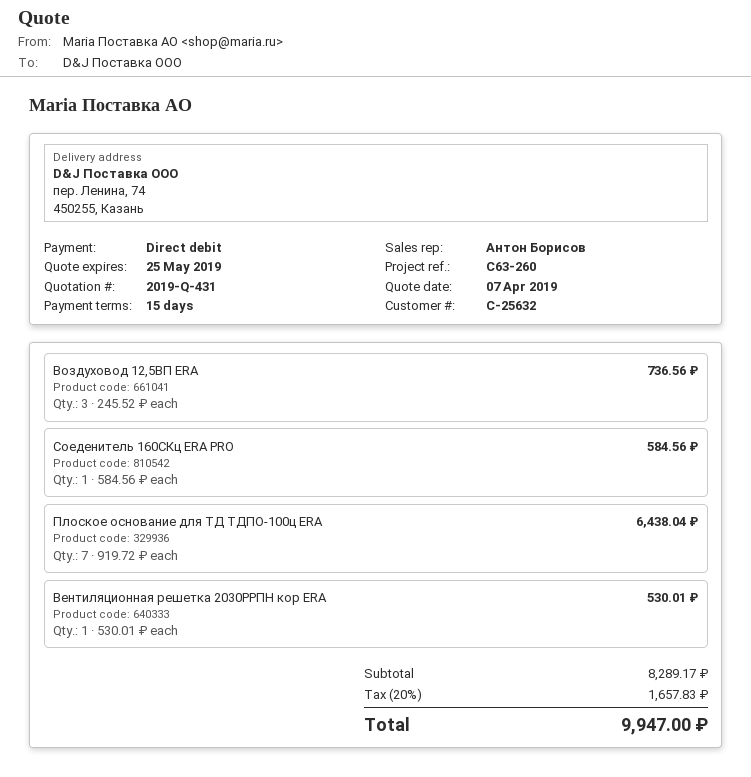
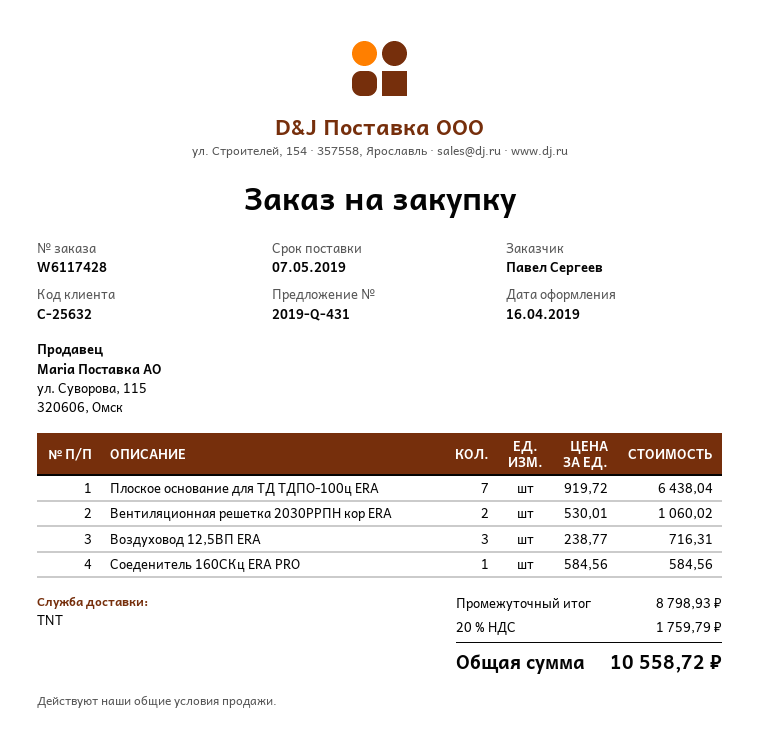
Воздуховод 12,5ВП ERA: 3 x 245.52 = 736.56 -> 3 x 238.77 = 716.31
Вентиляционная решетка 2030РРПН кор ERA: 1 x 530.01 = 530.01 -> 2 x 530.01 = 1060.02
subtotal: 8289.17 -> 8798.93
tax: 20% = 1657.83 -> 20% = 1759.79
total: 9947.00 -> 10558.72

